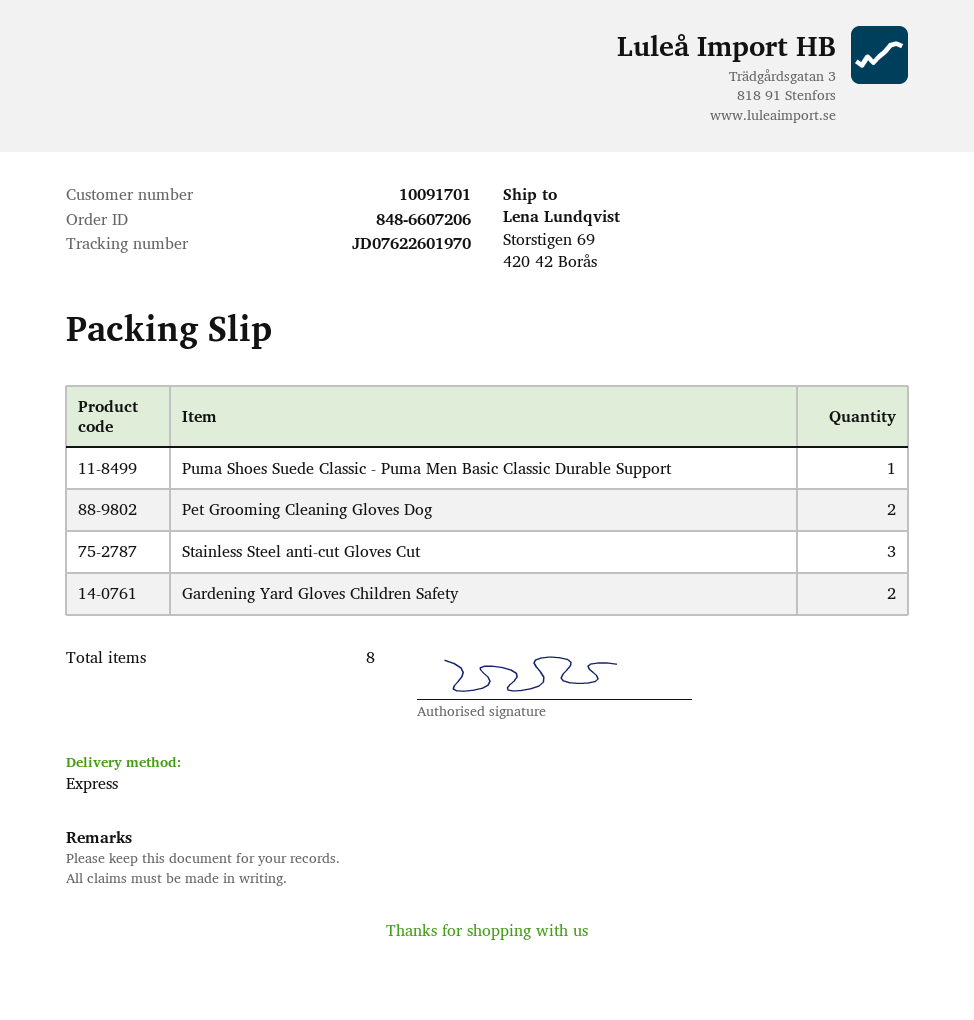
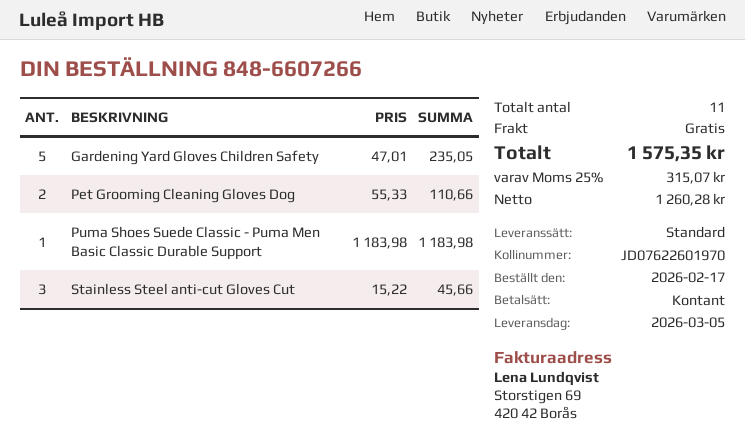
order number: 848-6607206 -> 848-6607266
shipping method: express -> standard
Gardening Yard Gloves Children Safety: 2 -> 5
total quantity: 8 -> 11

